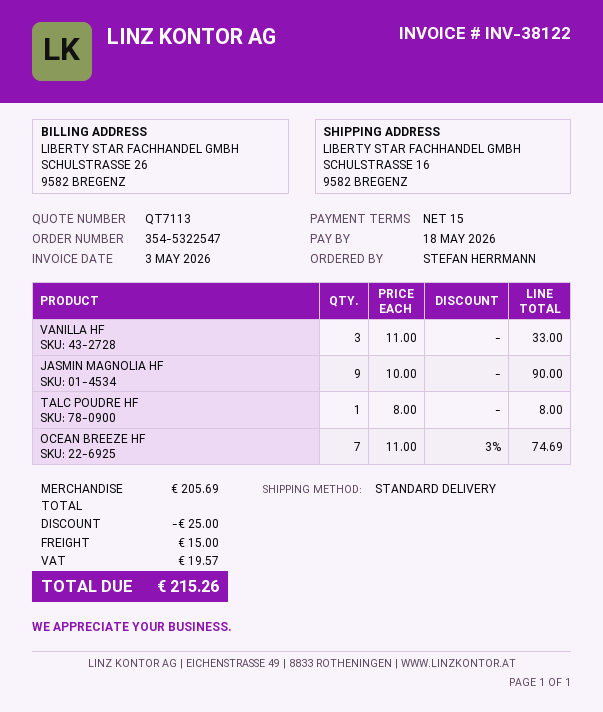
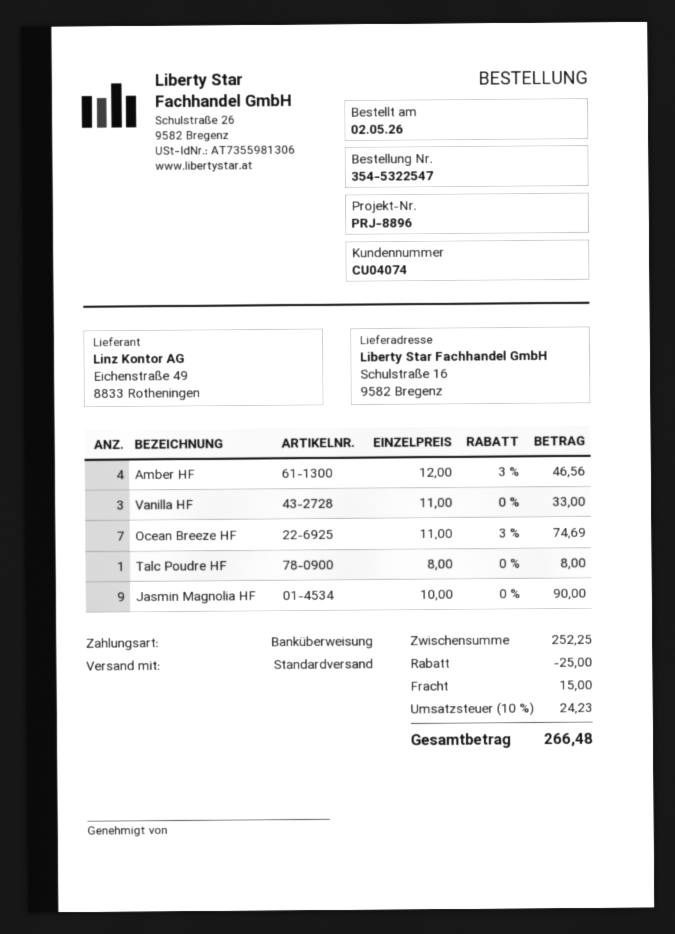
Amber HF: none -> 4 x 12.00 - 3% = 46.56
subtotal: 205.69 -> 252.25
tax: 19.57 -> 24.23
total: 215.26 -> 266.48

